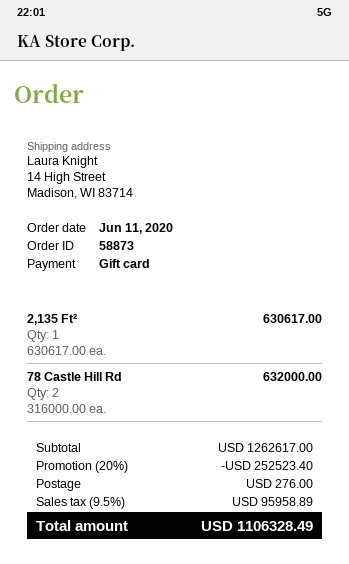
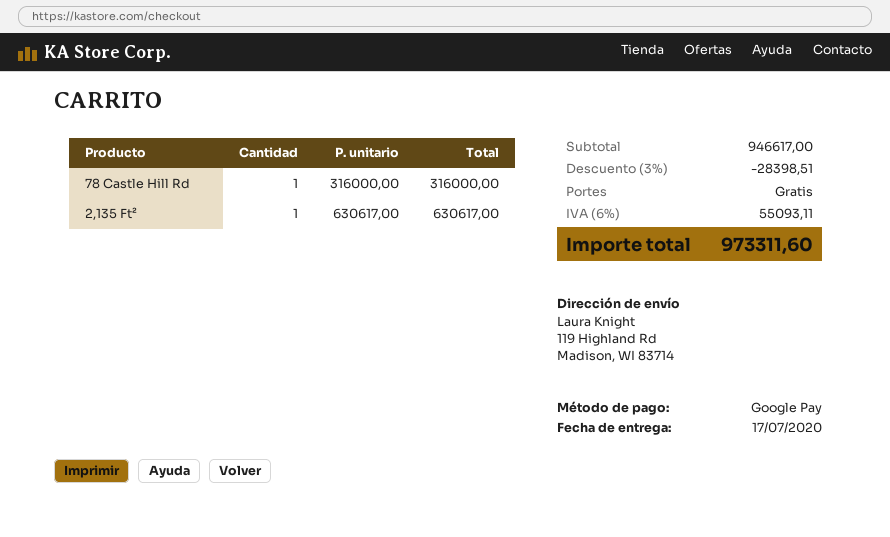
payment method: gift card -> Google Pay
ship to: 14 High Street, Madison, WI 83714 -> 119 Highland Rd, Madison, WI 83714
78 Castle Hill Rd: 2 x 316000.00 = 632000.00 -> 1 x 316000.00 = 316000.00
subtotal: 1262617.00 -> 946617.00
discount: 20% = 252523.40 -> 3% = 28398.51
shipping: 276.00 -> 0.00
tax: 9.5% = 95958.89 -> 6% = 55093.11
total: 1106328.49 -> 973311.60

